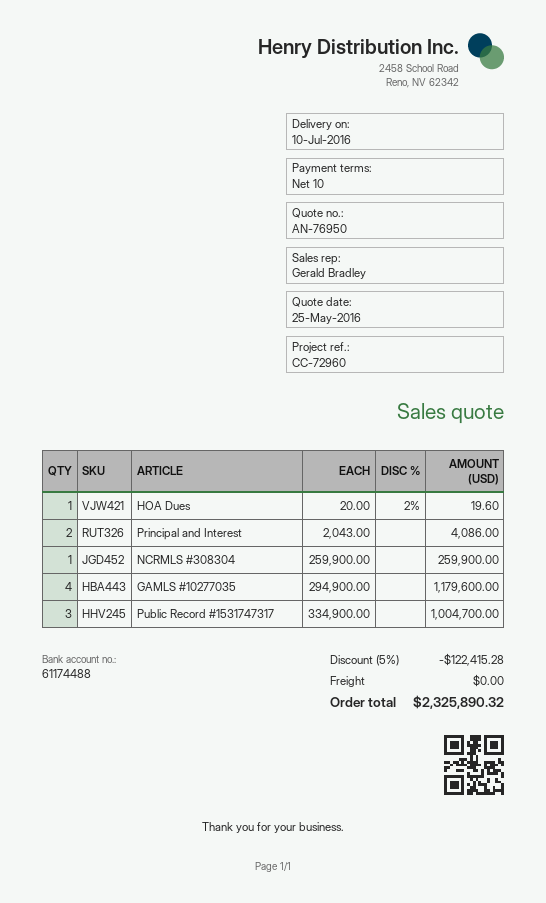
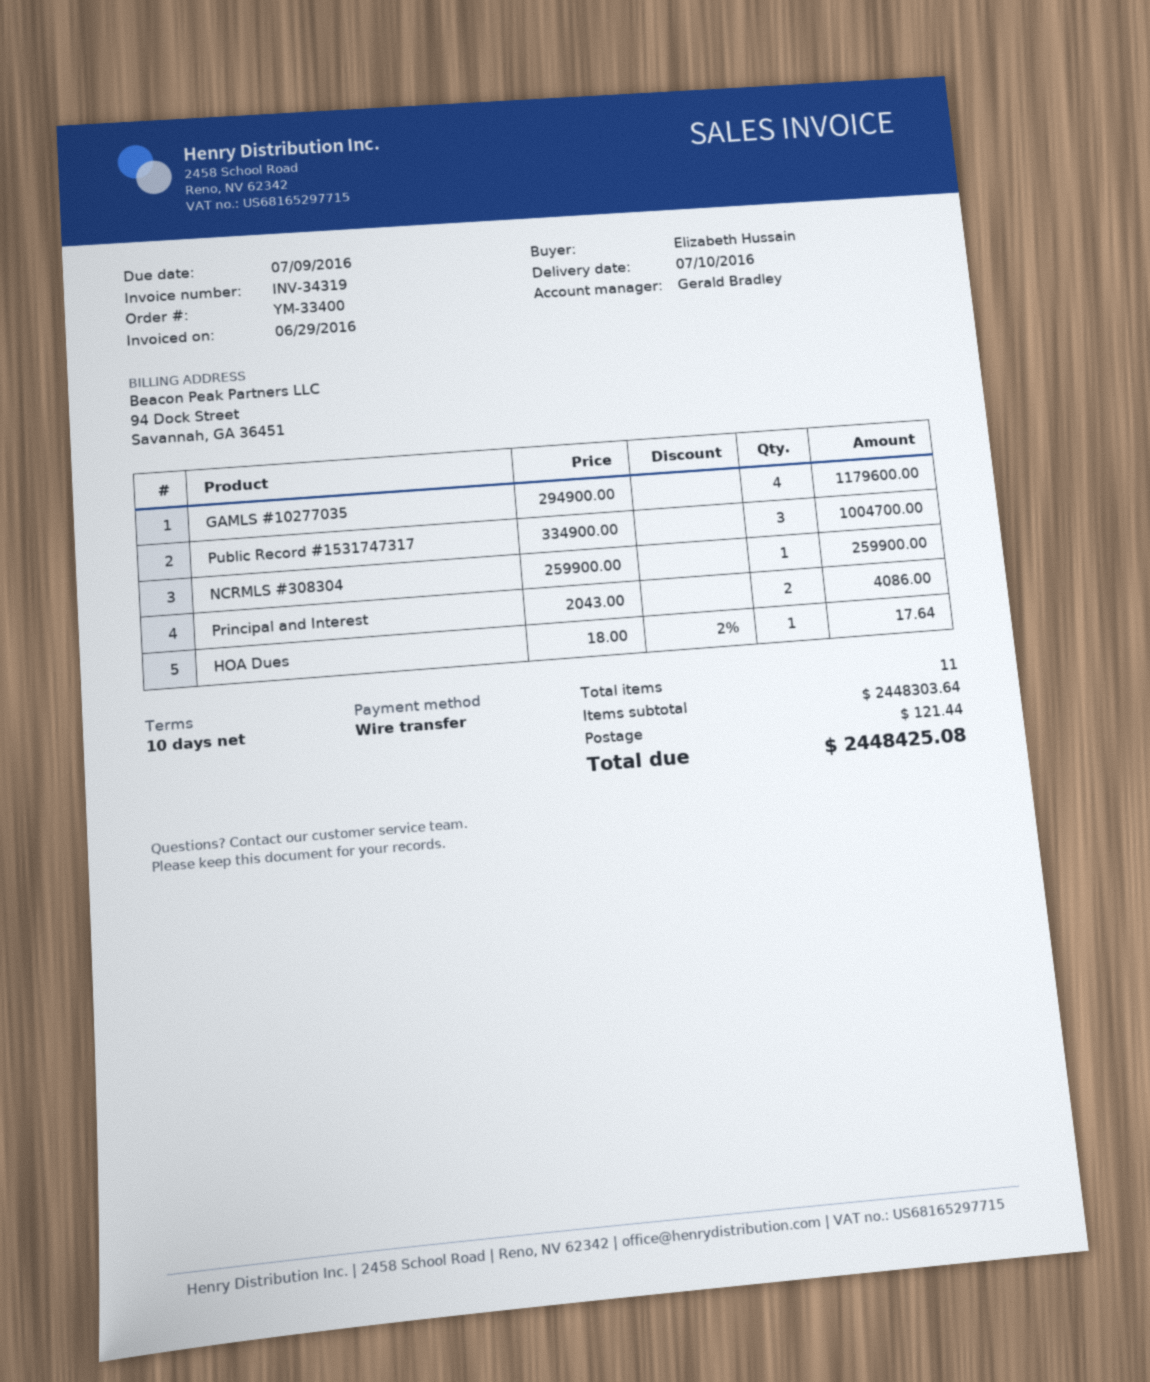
HOA Dues: 1 x 20.00 - 2% = 19.60 -> 1 x 18.00 - 2% = 17.64
discount: 5% = 122415.28 -> none
shipping: 0.00 -> 121.44
total: 2325890.32 -> 2448425.08

